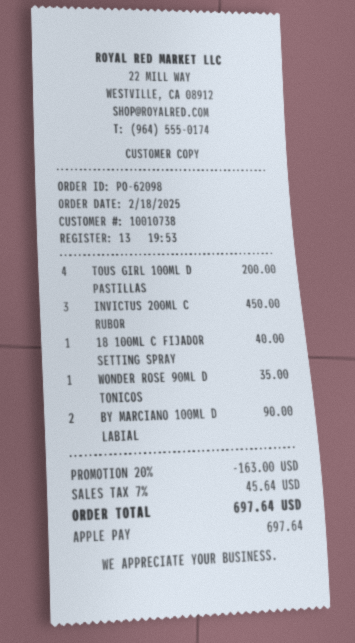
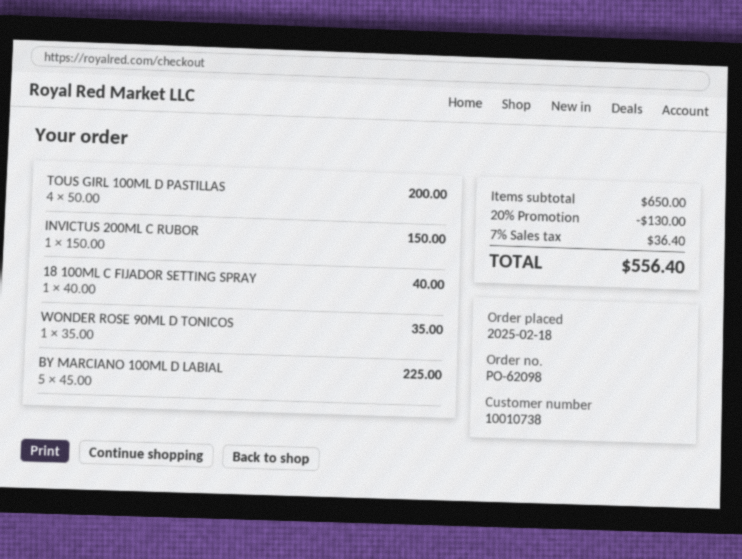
INVICTUS 200ML C RUBOR: 3 for 450.00 -> 1 for 150.00
BY MARCIANO 100ML D LABIAL: 2 for 90.00 -> 5 for 225.00
discount: 20% = 163.00 -> 20% = 130.00
tax: 7% = 45.64 -> 7% = 36.40
total: 697.64 -> 556.40

